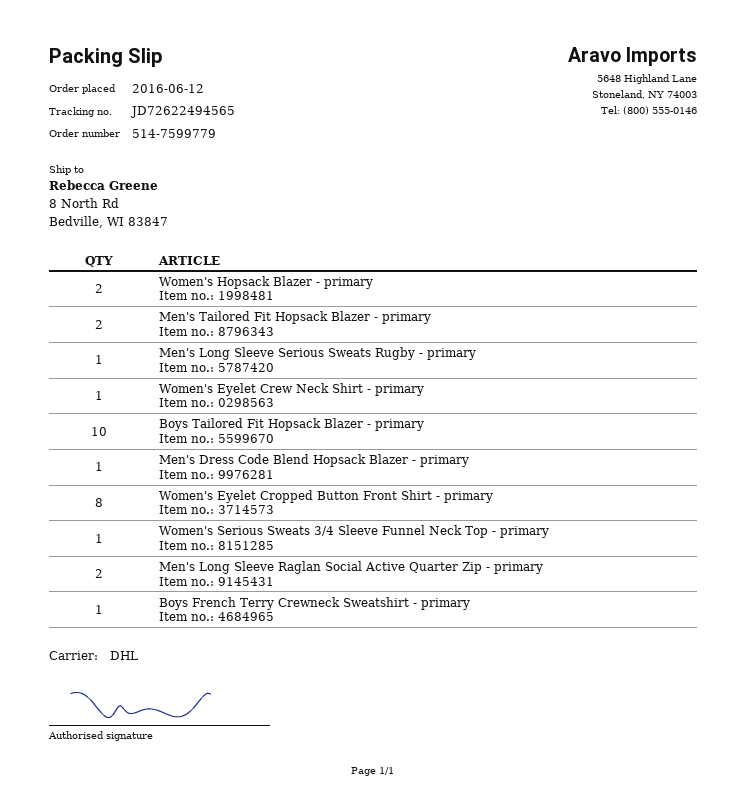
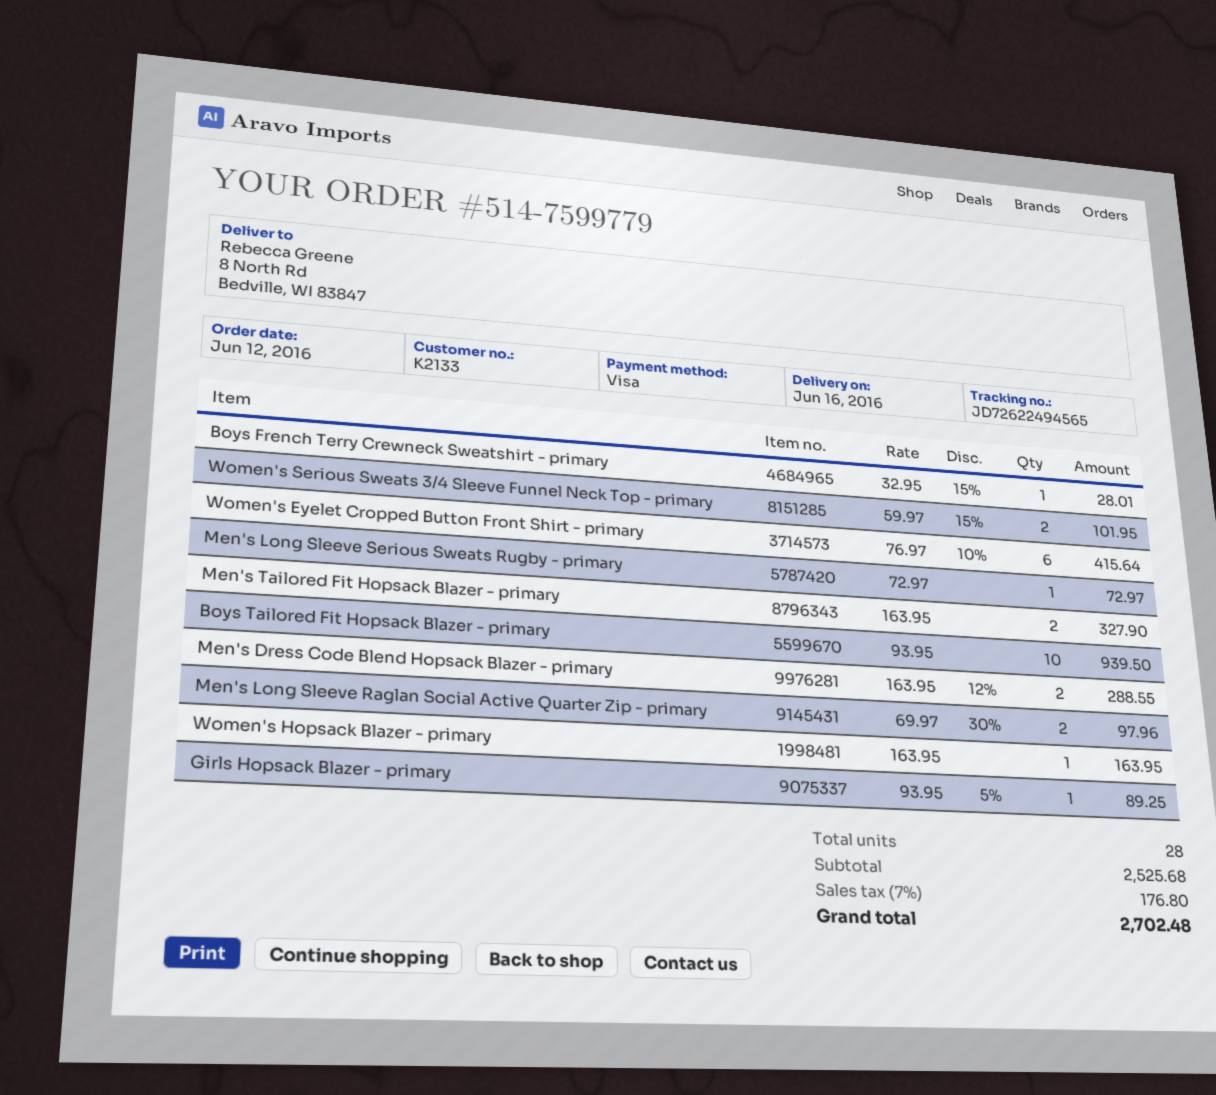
Women's Hopsack Blazer - primary: 2 -> 1
Women's Eyelet Crew Neck Shirt - primary: 1 -> none
Men's Dress Code Blend Hopsack Blazer - primary: 1 -> 2
Women's Eyelet Cropped Button Front Shirt - primary: 8 -> 6
Women's Serious Sweats 3/4 Sleeve Funnel Neck Top - primary: 1 -> 2
Girls Hopsack Blazer - primary: none -> 1

